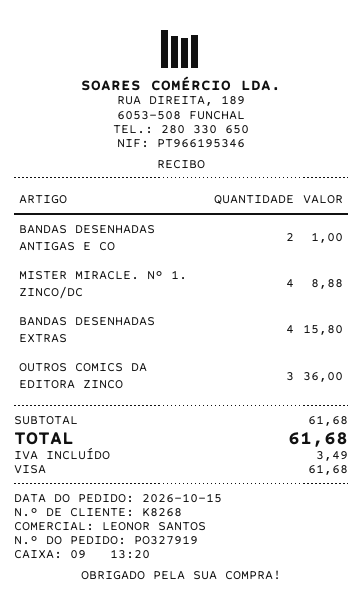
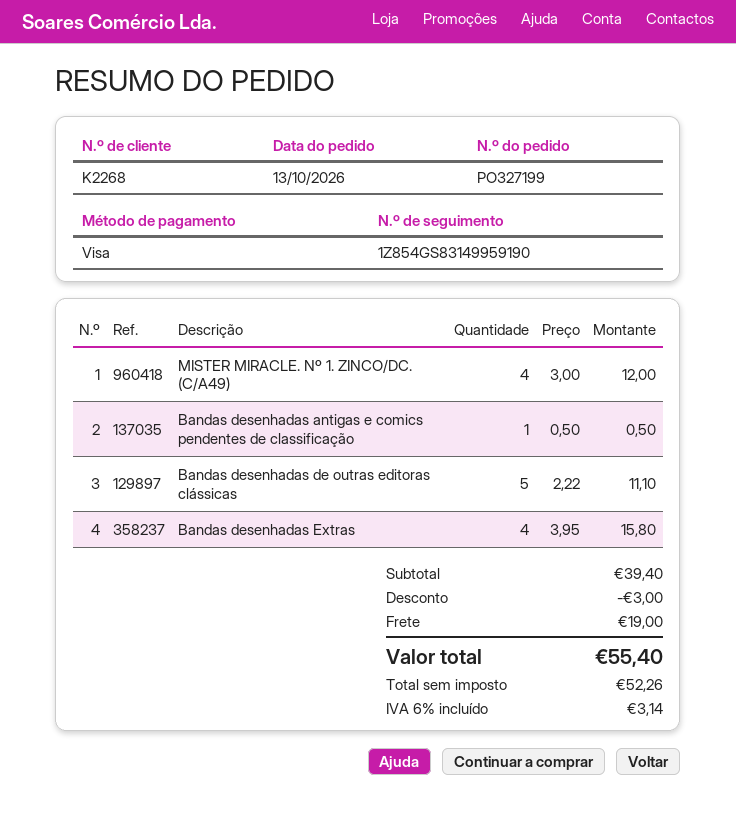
order number: PO327919 -> PO327199
order date: 2026-10-15 -> 2026-10-13
customer number: K8268 -> K2268
BANDAS DESENHADAS ANTIGAS E CO: 2 for 1.00 -> 1 for 0.50
MISTER MIRACLE. Nº 1. ZINCO/DC: 4 for 8.88 -> 4 for 12.00
OUTROS COMICS DA EDITORA ZINCO: 3 for 36.00 -> none
Bandas desenhadas de outras editoras clássicas: none -> 5 for 11.10
subtotal: 61.68 -> 39.40
discount: none -> 3.00
shipping: none -> 19.00
tax: 3.49 -> 3.14
total: 61.68 -> 55.40

